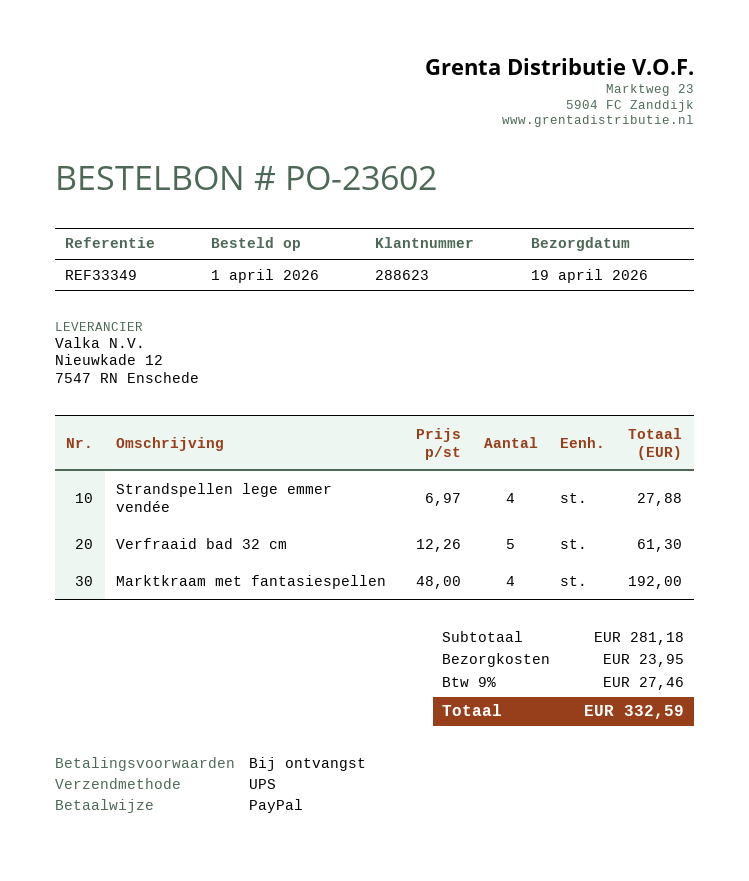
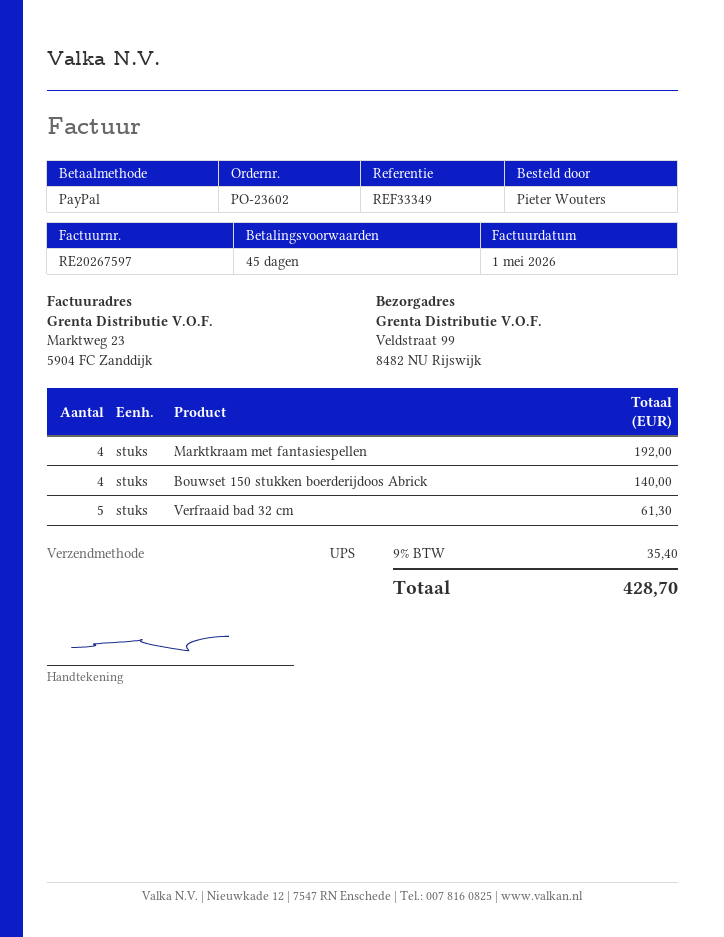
payment terms: on receipt -> 45 days
Strandspellen lege emmer vendée: 4 for 27.88 -> none
Bouwset 150 stukken boerderijdoos Abrick: none -> 4 for 140.00
shipping: 23.95 -> none
tax: 9% = 27.46 -> 9% = 35.40
total: 332.59 -> 428.70

